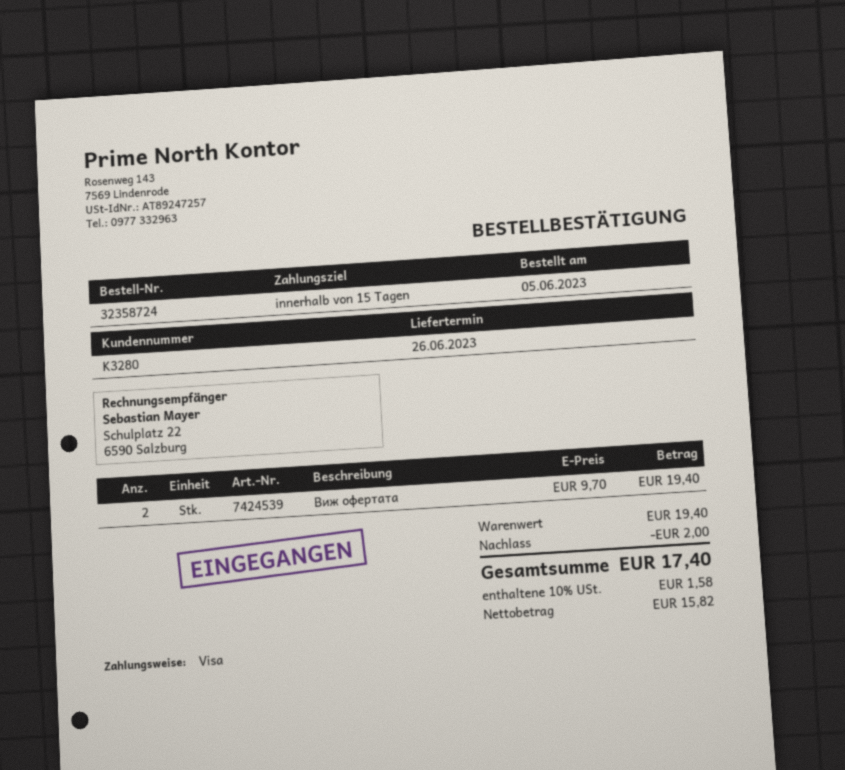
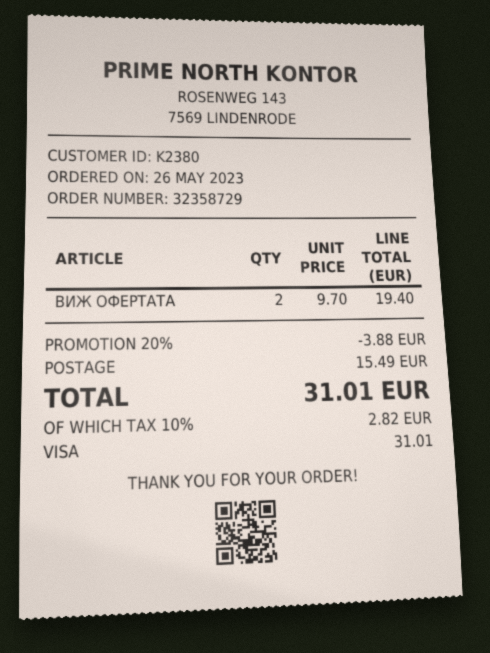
order number: 32358724 -> 32358729
order date: 2023-06-05 -> 2023-05-26
customer number: K3280 -> K2380
discount: 2.00 -> 3.88
shipping: none -> 15.49
tax: 10% = 1.58 -> 10% = 2.82
total: 17.40 -> 31.01

